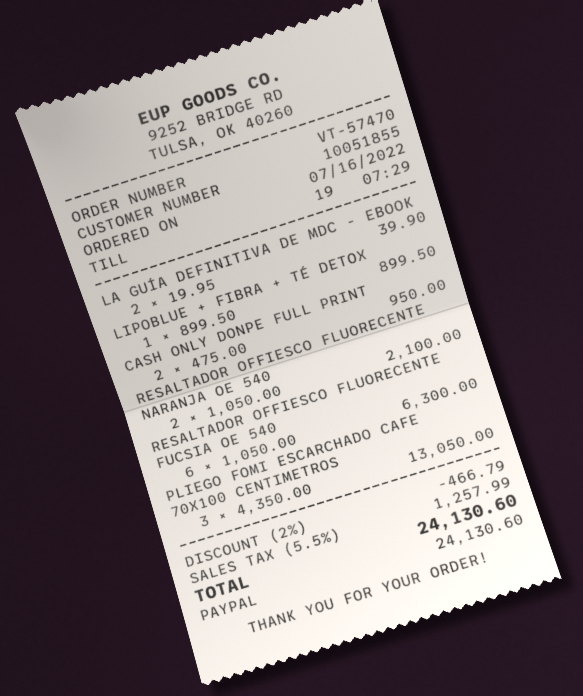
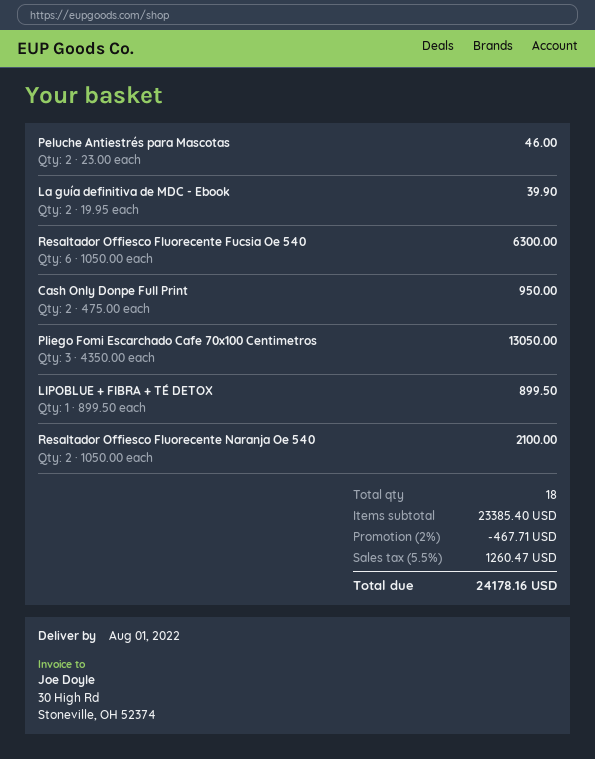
Peluche Antiestrés para Mascotas: none -> 2 x 23.00 = 46.00
discount: 2% = 466.79 -> 2% = 467.71
tax: 5.5% = 1257.99 -> 5.5% = 1260.47
total: 24130.60 -> 24178.16

